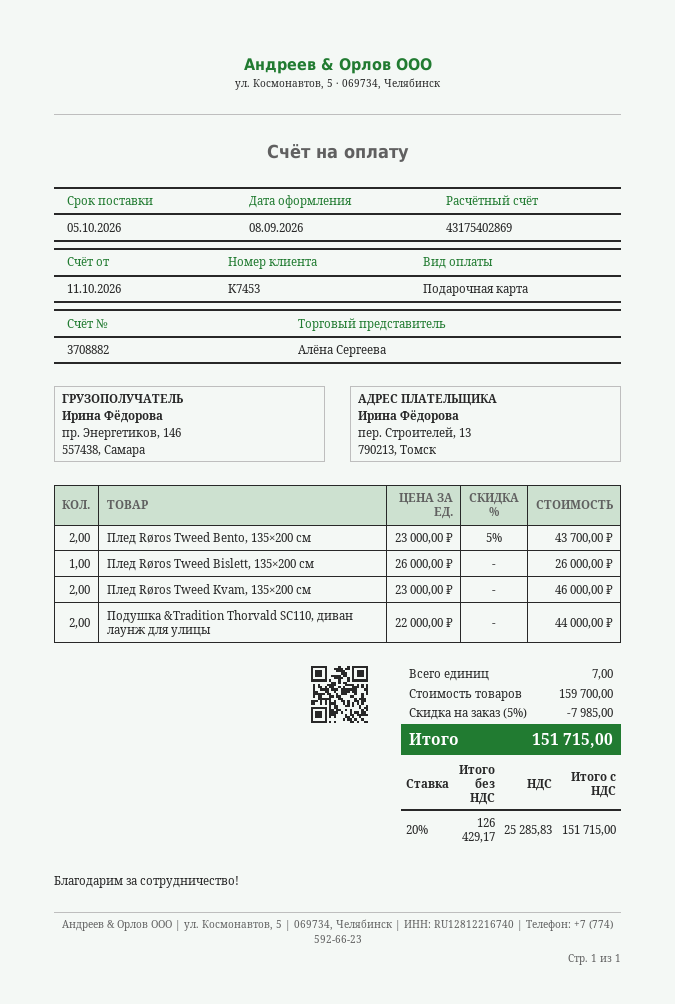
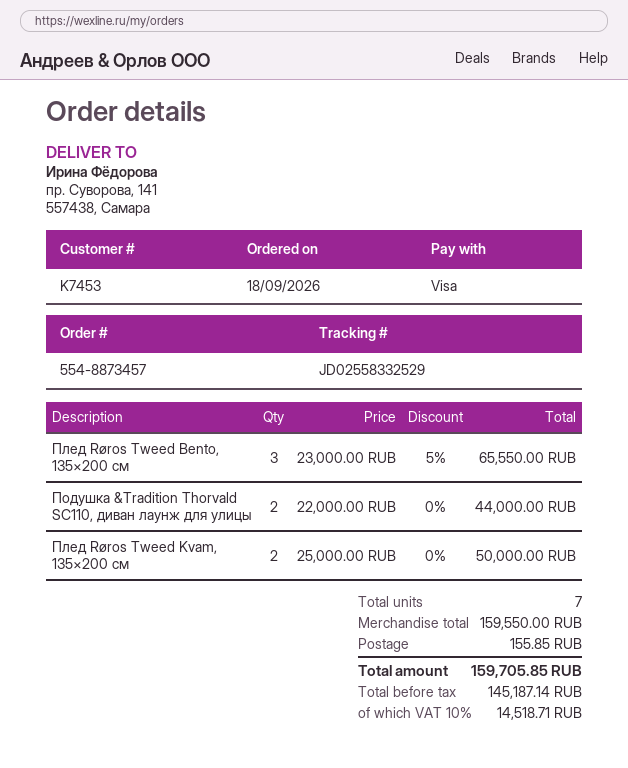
order date: 2026-09-08 -> 2026-09-18
payment method: gift card -> Visa
ship to: пр. Энергетиков, 146, 557438, Самара -> пр. Суворова, 141, 557438, Самара
Плед Røros Tweed Bento, 135×200 см: 2 x 23000.00 - 5% = 43700.00 -> 3 x 23000.00 - 5% = 65550.00
Плед Røros Tweed Bislett, 135×200 см: 1 x 26000.00 = 26000.00 -> none
Плед Røros Tweed Kvam, 135×200 см: 2 x 23000.00 = 46000.00 -> 2 x 25000.00 = 50000.00
subtotal: 159700.00 -> 159550.00
discount: 5% = 7985.00 -> none
shipping: none -> 155.85
net: 126429.17 -> 145187.14
tax: 20% = 25285.83 -> 10% = 14518.71
total: 151715.00 -> 159705.85

